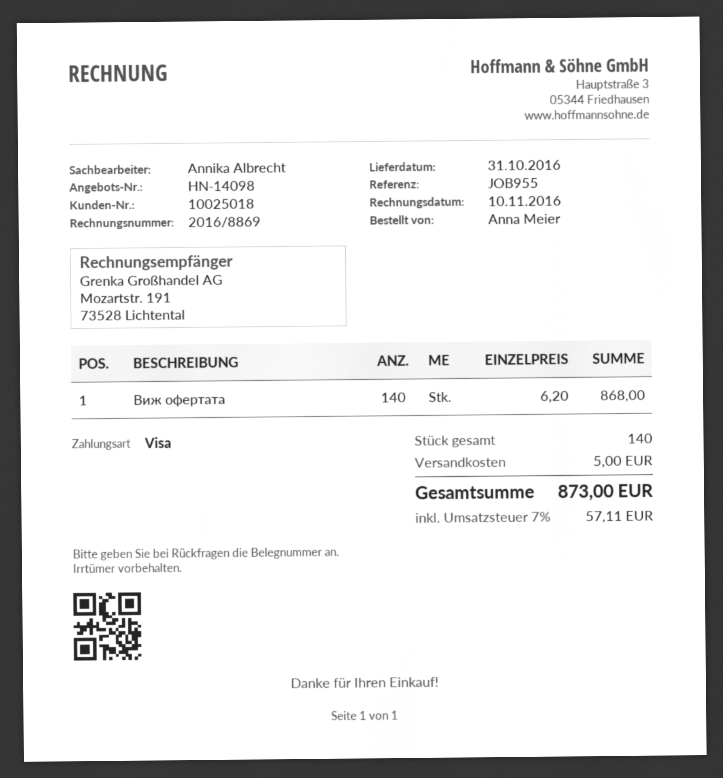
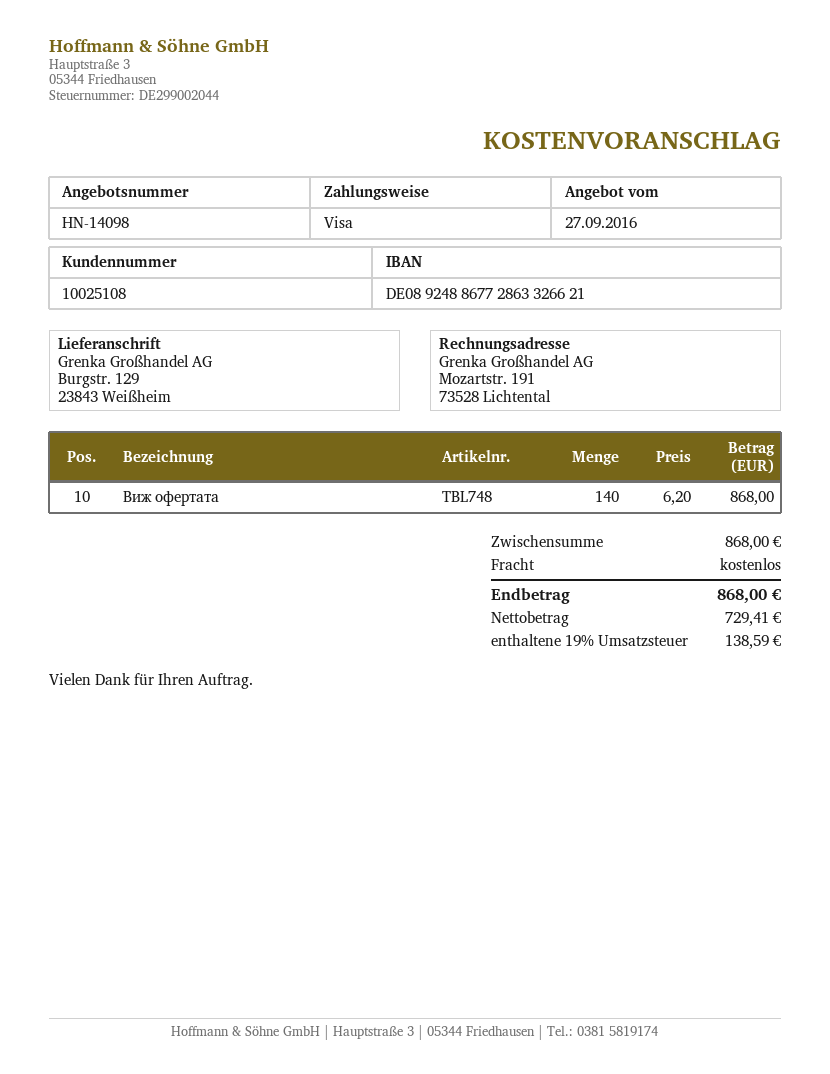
customer number: 10025018 -> 10025108
shipping: 5.00 -> 0.00
tax: 7% = 57.11 -> 19% = 138.59
total: 873.00 -> 868.00

